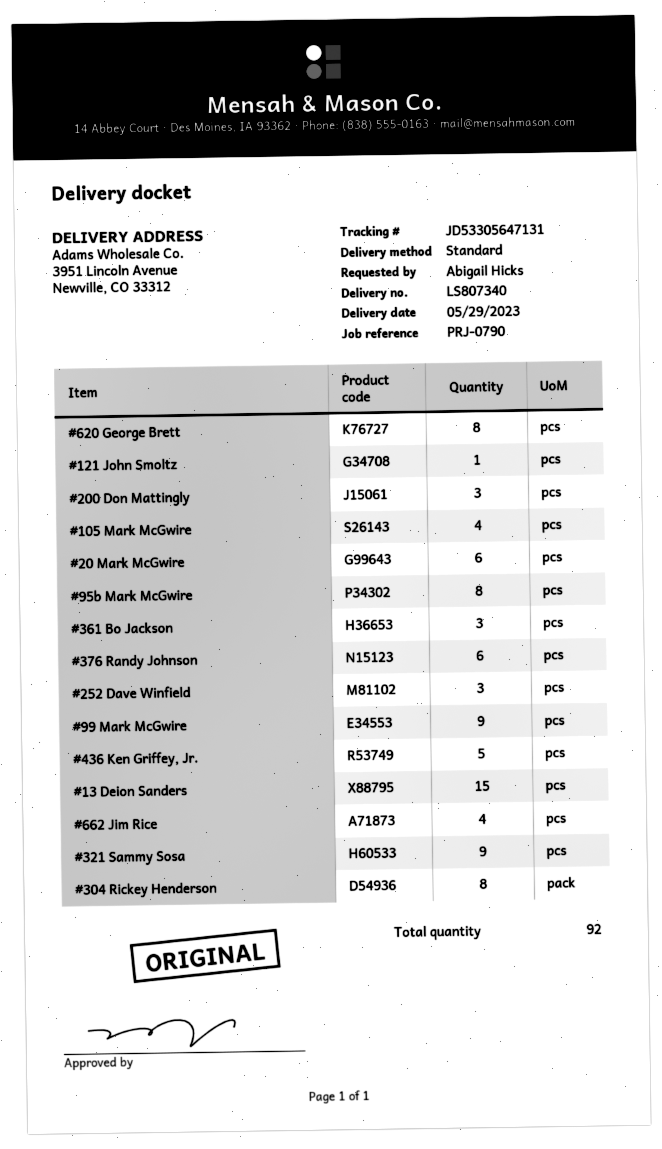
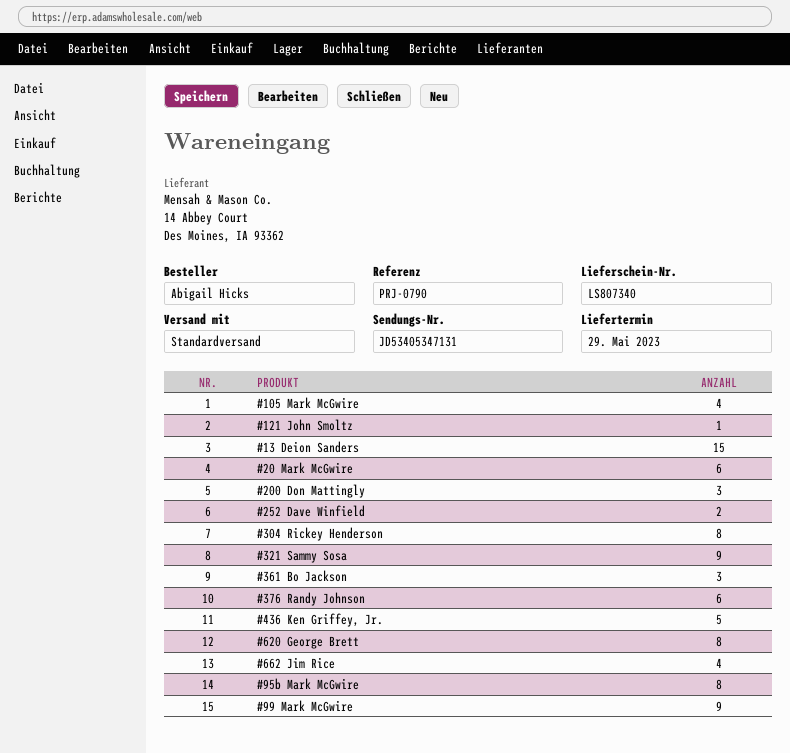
tracking number: JD53305647131 -> JD53405347131
#252 Dave Winfield: 3 -> 2

